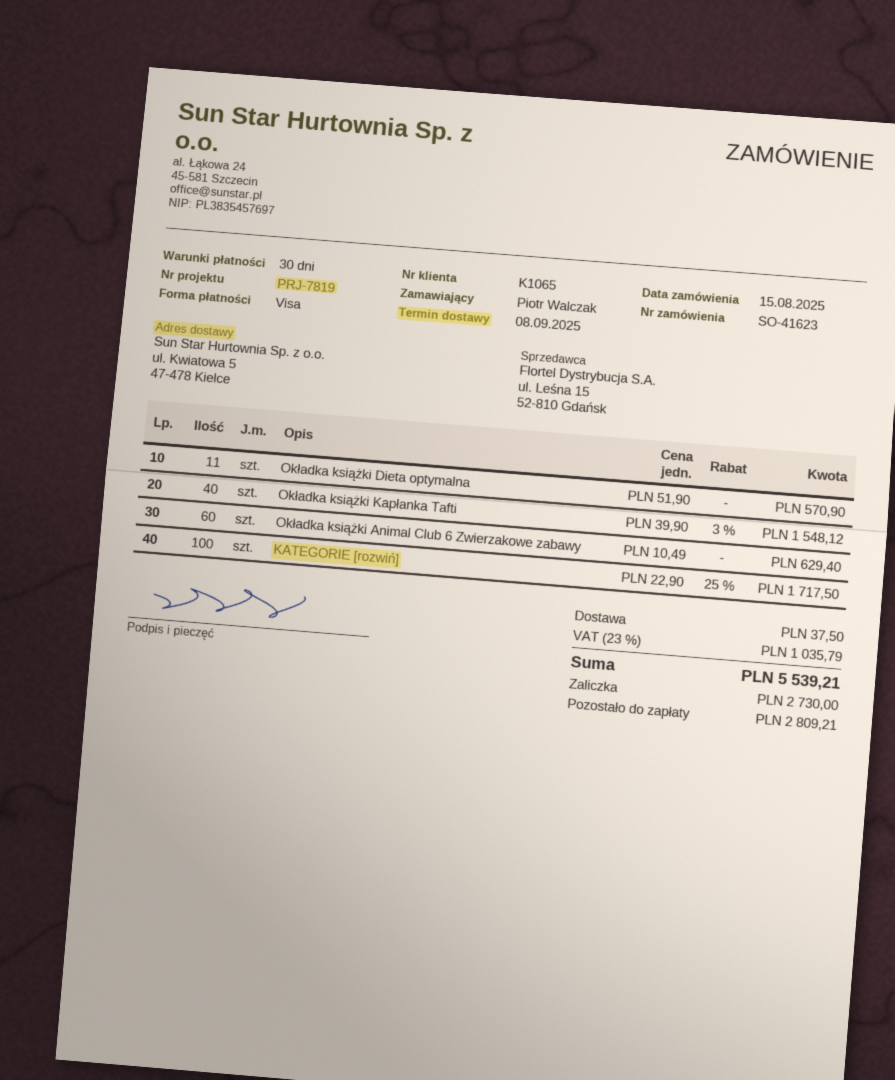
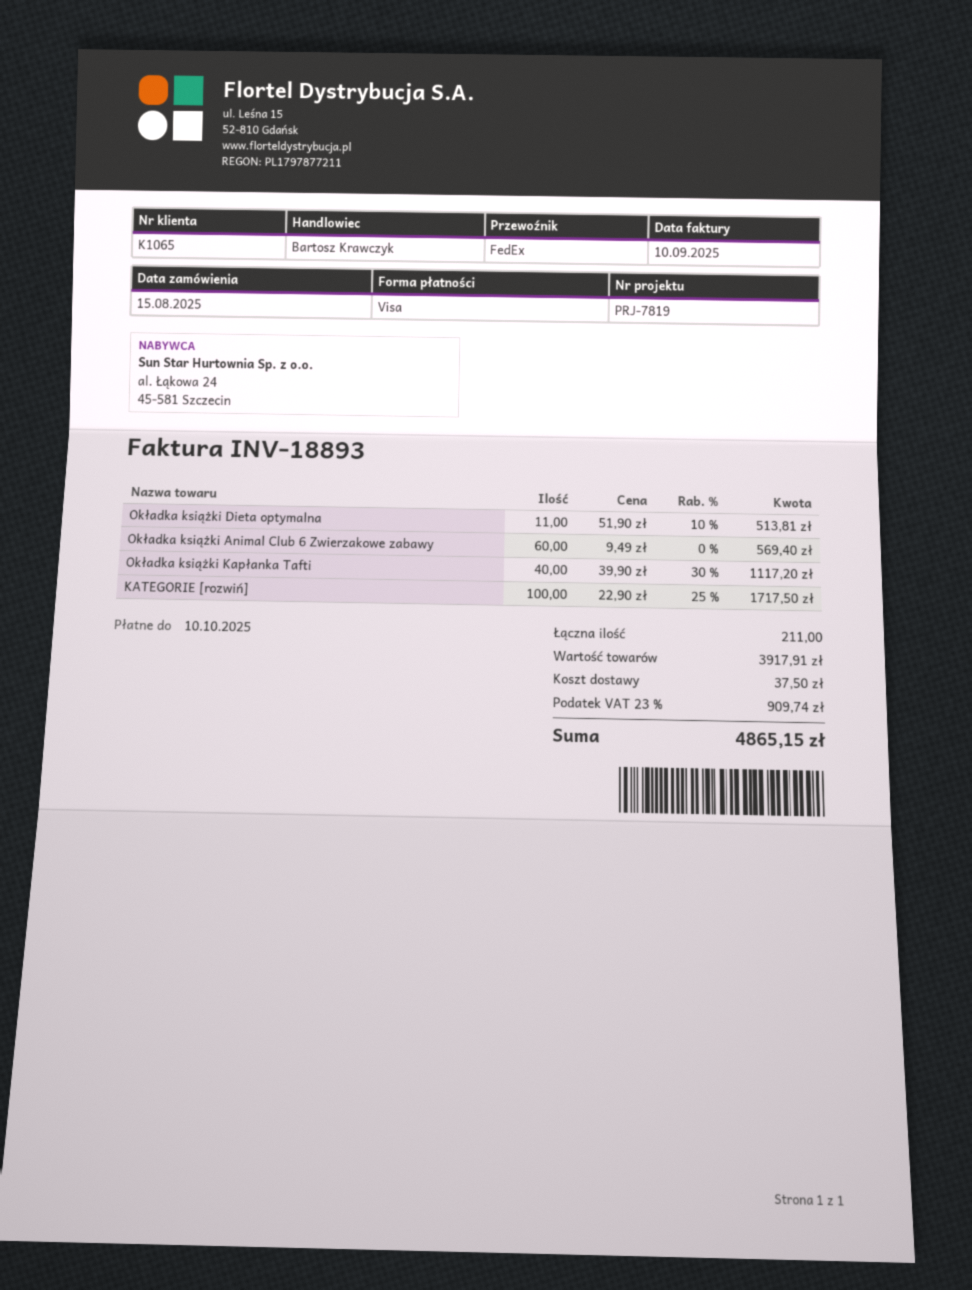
Okładka książki Dieta optymalna: 11 x 51.90 = 570.90 -> 11 x 51.90 - 10% = 513.81
Okładka książki Kapłanka Tafti: 40 x 39.90 - 3% = 1548.12 -> 40 x 39.90 - 30% = 1117.20
Okładka książki Animal Club 6 Zwierzakowe zabawy: 60 x 10.49 = 629.40 -> 60 x 9.49 = 569.40
tax: 23% = 1035.79 -> 23% = 909.74
total: 5539.21 -> 4865.15

